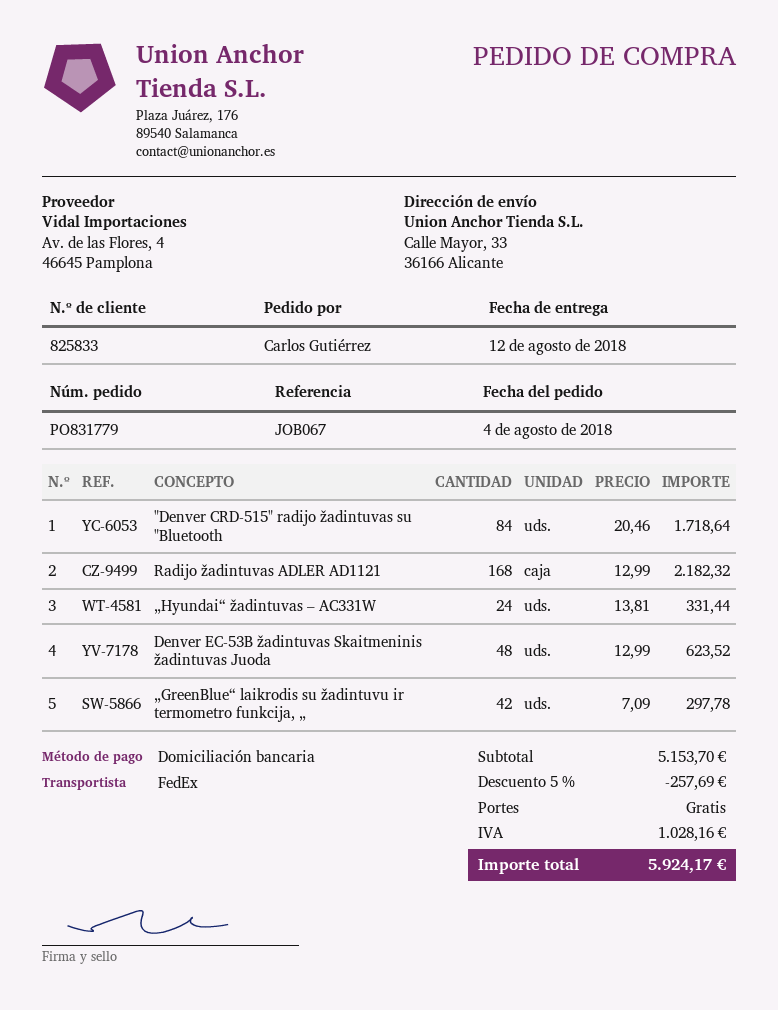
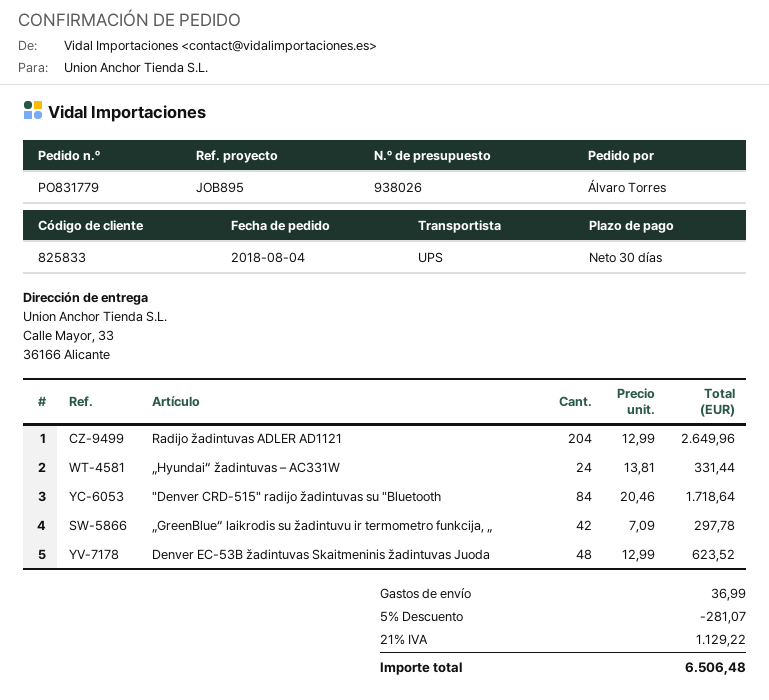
reference: JOB067 -> JOB895
ordered by: Carlos Gutiérrez -> Álvaro Torres
shipping method: FedEx -> UPS
Radijo žadintuvas ADLER AD1121: 168 x 12.99 = 2182.32 -> 204 x 12.99 = 2649.96
discount: 5% = 257.69 -> 5% = 281.07
shipping: 0.00 -> 36.99
tax: 1028.16 -> 1129.22
total: 5924.17 -> 6506.48

